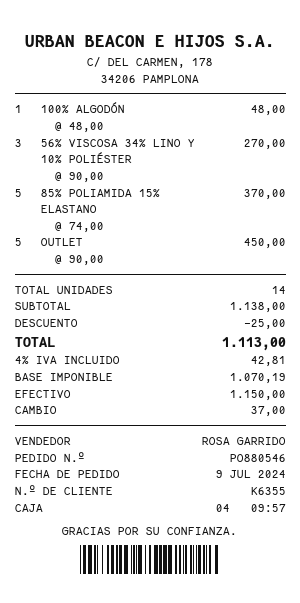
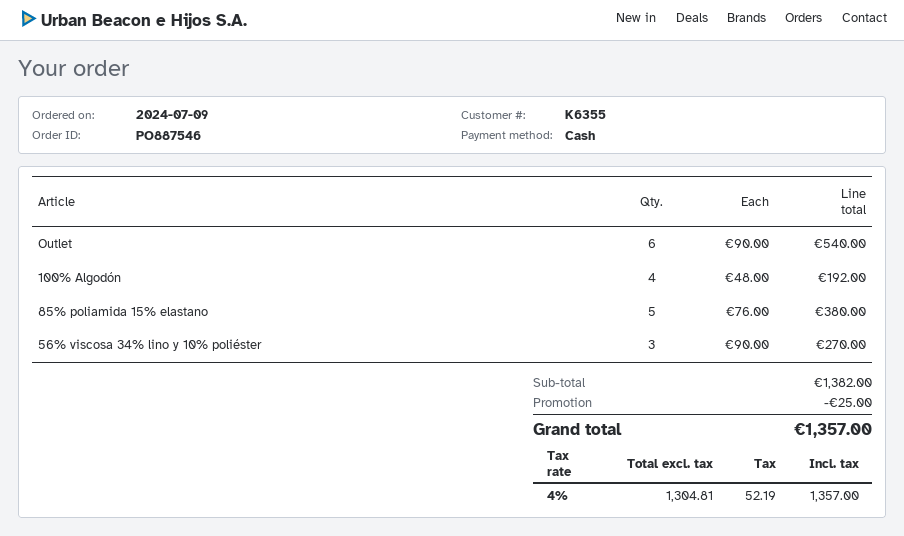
order number: PO880546 -> PO887546
100% ALGODÓN: 1 x 48.00 = 48.00 -> 4 x 48.00 = 192.00
85% POLIAMIDA 15% ELASTANO: 5 x 74.00 = 370.00 -> 5 x 76.00 = 380.00
OUTLET: 5 x 90.00 = 450.00 -> 6 x 90.00 = 540.00
subtotal: 1138.00 -> 1382.00
net: 1070.19 -> 1304.81
tax: 4% = 42.81 -> 4% = 52.19
total: 1113.00 -> 1357.00

